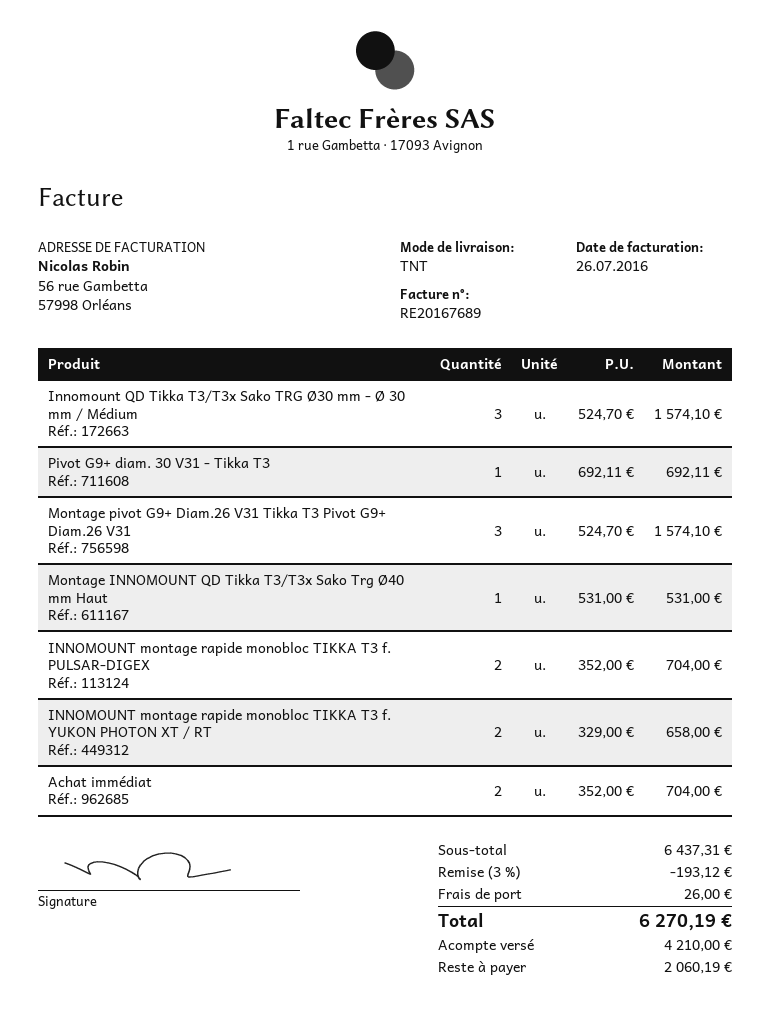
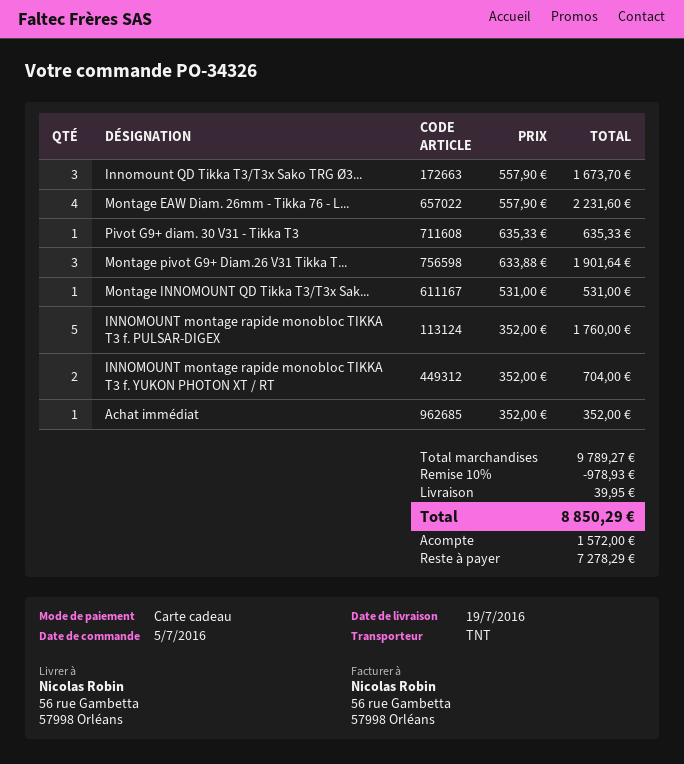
Innomount QD Tikka T3/T3x Sako TRG Ø30 mm - Ø 30 mm / Médium: 3 x 524.70 = 1574.10 -> 3 x 557.90 = 1673.70
Pivot G9+ diam. 30 V31 - Tikka T3: 1 x 692.11 = 692.11 -> 1 x 635.33 = 635.33
Montage pivot G9+ Diam.26 V31 Tikka T3 Pivot G9+ Diam.26 V31: 3 x 524.70 = 1574.10 -> 3 x 633.88 = 1901.64
INNOMOUNT montage rapide monobloc TIKKA T3 f. PULSAR-DIGEX: 2 x 352.00 = 704.00 -> 5 x 352.00 = 1760.00
INNOMOUNT montage rapide monobloc TIKKA T3 f. YUKON PHOTON XT / RT: 2 x 329.00 = 658.00 -> 2 x 352.00 = 704.00
Achat immédiat: 2 x 352.00 = 704.00 -> 1 x 352.00 = 352.00
Montage EAW Diam. 26mm - Tikka 76 - L...: none -> 4 x 557.90 = 2231.60
subtotal: 6437.31 -> 9789.27
discount: 3% = 193.12 -> 10% = 978.93
shipping: 26.00 -> 39.95
total: 6270.19 -> 8850.29
deposit: 4210.00 -> 1572.00
balance: 2060.19 -> 7278.29

